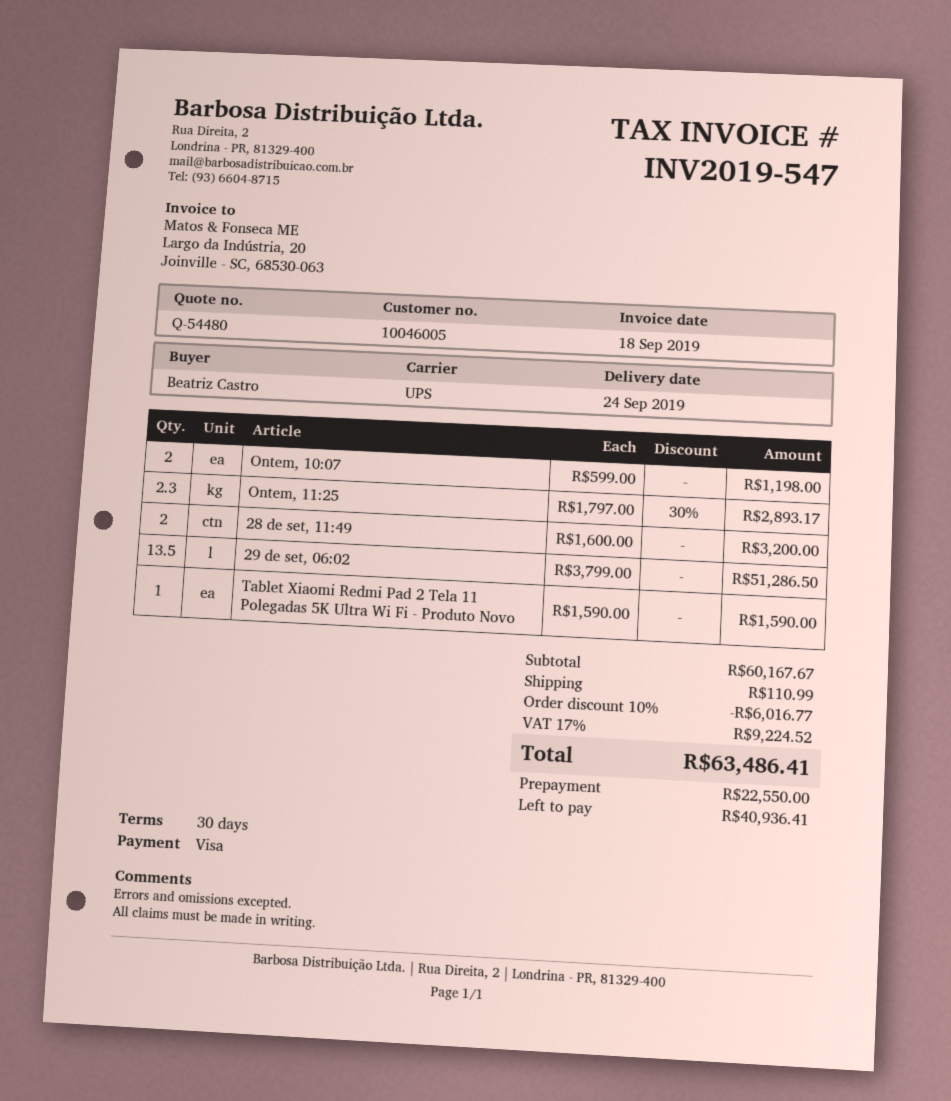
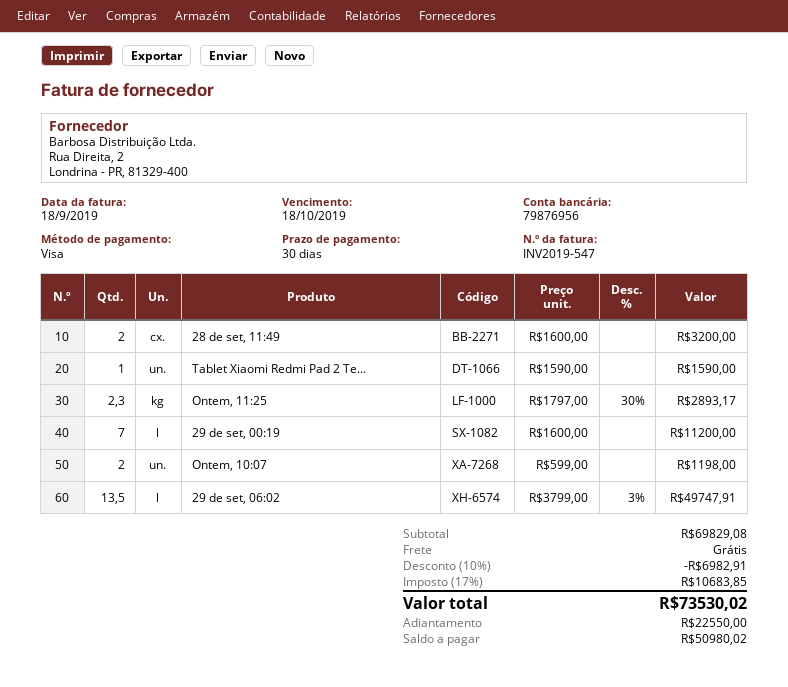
29 de set, 06:02: 13.5 x 3799.00 = 51286.50 -> 13.5 x 3799.00 - 3% = 49747.91
29 de set, 00:19: none -> 7 x 1600.00 = 11200.00
subtotal: 60167.67 -> 69829.08
discount: 10% = 6016.77 -> 10% = 6982.91
shipping: 110.99 -> 0.00
tax: 17% = 9224.52 -> 17% = 10683.85
total: 63486.41 -> 73530.02
balance: 40936.41 -> 50980.02

